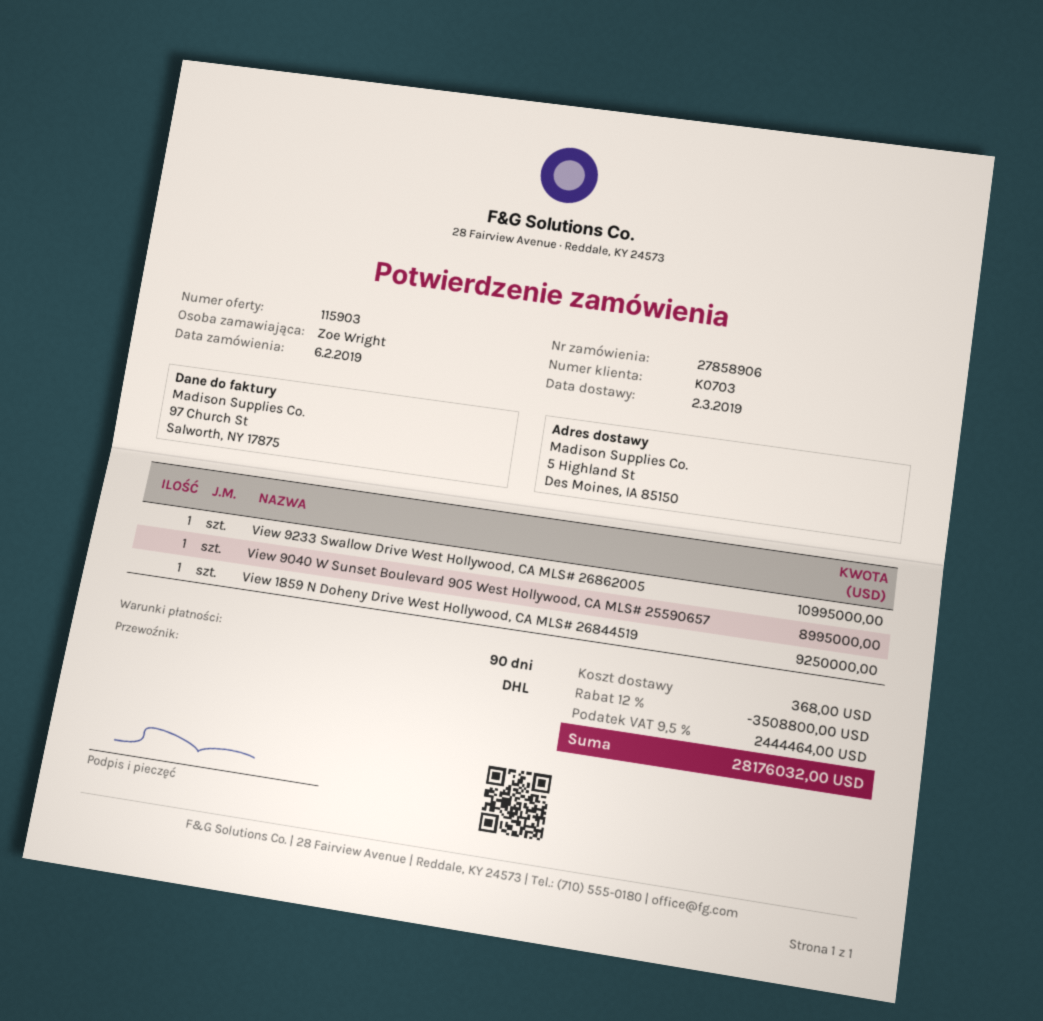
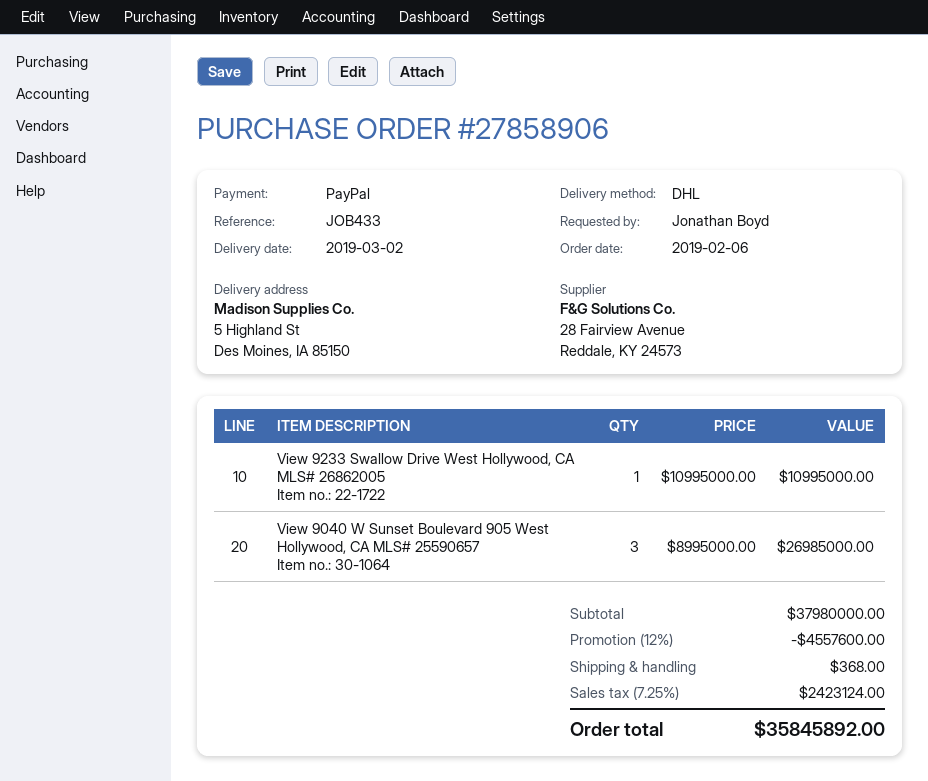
ordered by: Zoe Wright -> Jonathan Boyd
View 9040 W Sunset Boulevard 905 West Hollywood, CA MLS# 25590657: 1 for 8995000.00 -> 3 for 26985000.00
View 1859 N Doheny Drive West Hollywood, CA MLS# 26844519: 1 for 9250000.00 -> none
discount: 12% = 3508800.00 -> 12% = 4557600.00
tax: 9.5% = 2444464.00 -> 7.25% = 2423124.00
total: 28176032.00 -> 35845892.00

